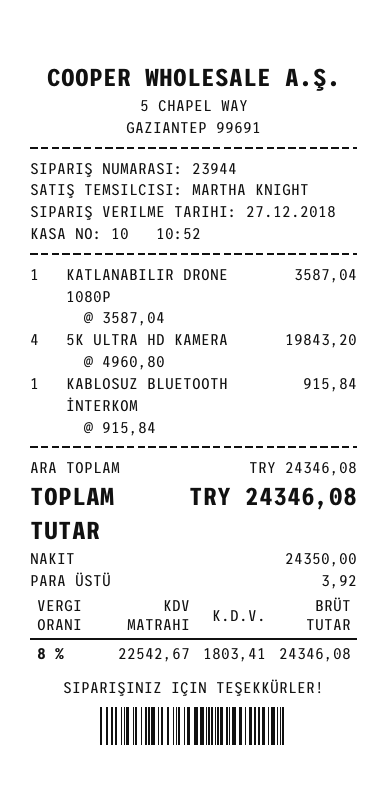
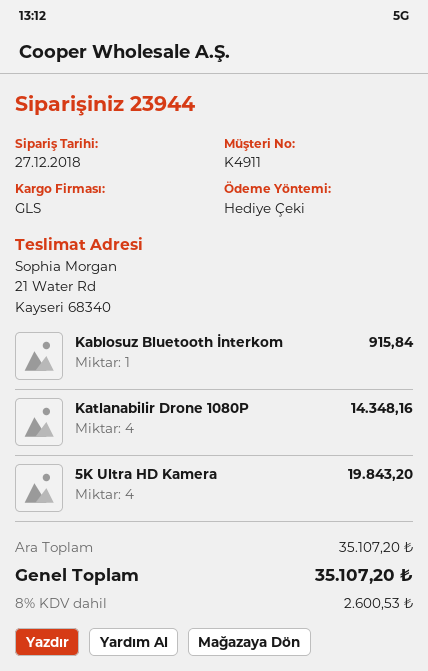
payment method: cash -> gift card
KATLANABILIR DRONE 1080P: 1 for 3587.04 -> 4 for 14348.16
subtotal: 24346.08 -> 35107.20
tax: 8% = 1803.41 -> 8% = 2600.53
total: 24346.08 -> 35107.20

